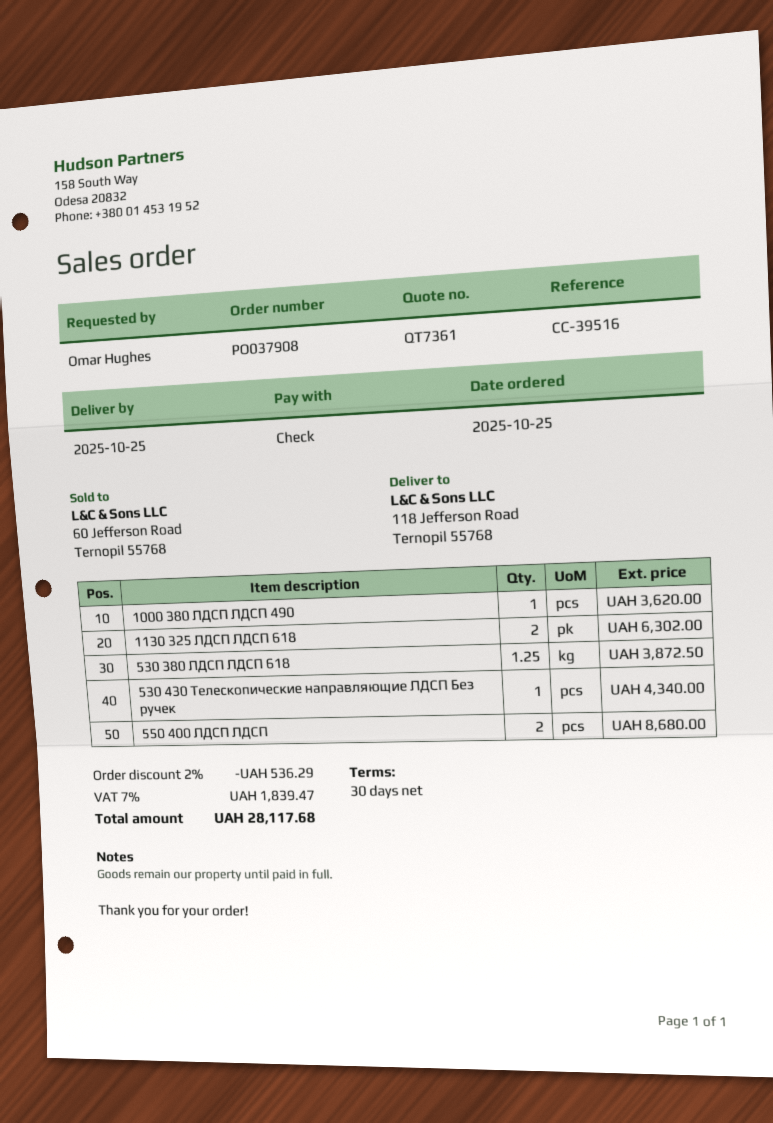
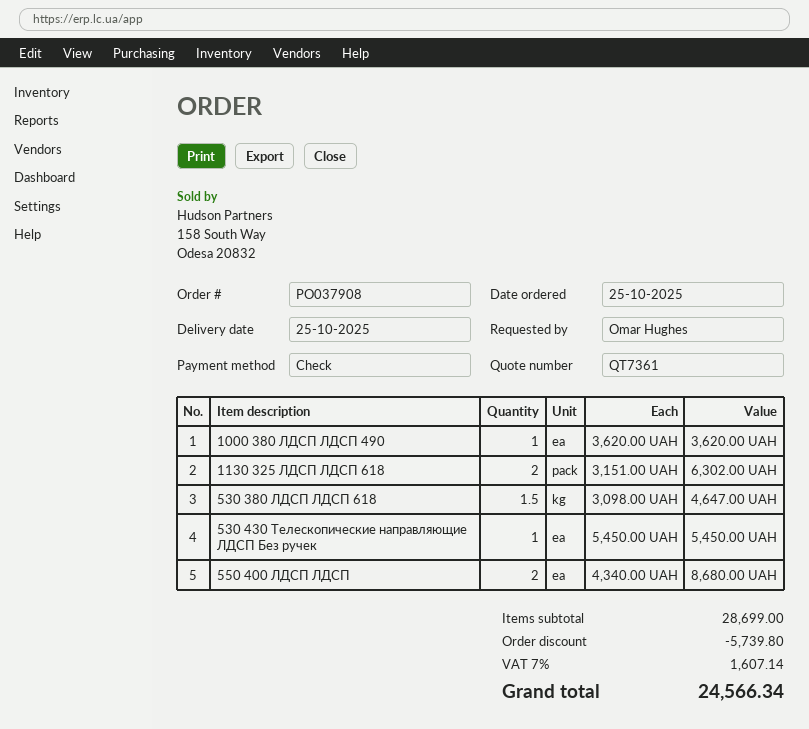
530 380 ЛДСП ЛДСП 618: 1.25 for 3872.50 -> 1.5 for 4647.00
530 430 Телескопические направляющие ЛДСП Без ручек: 1 for 4340.00 -> 1 for 5450.00
discount: 536.29 -> 5739.80
tax: 7% = 1839.47 -> 7% = 1607.14
total: 28117.68 -> 24566.34

